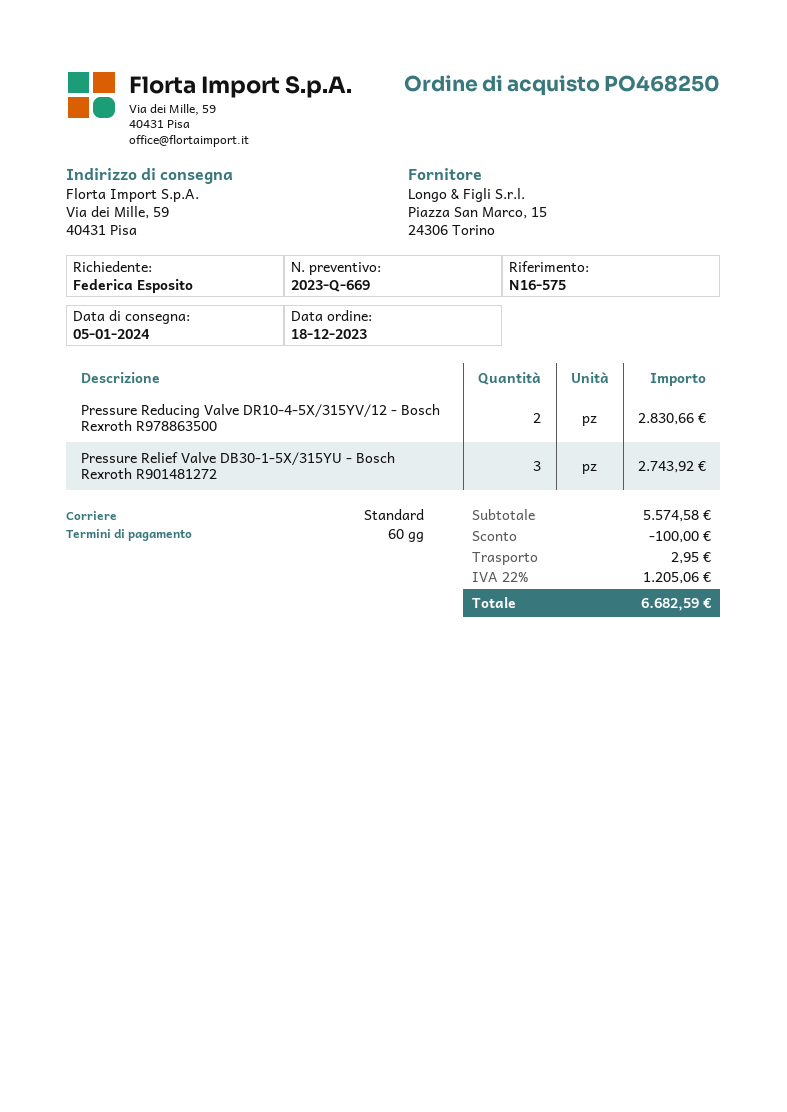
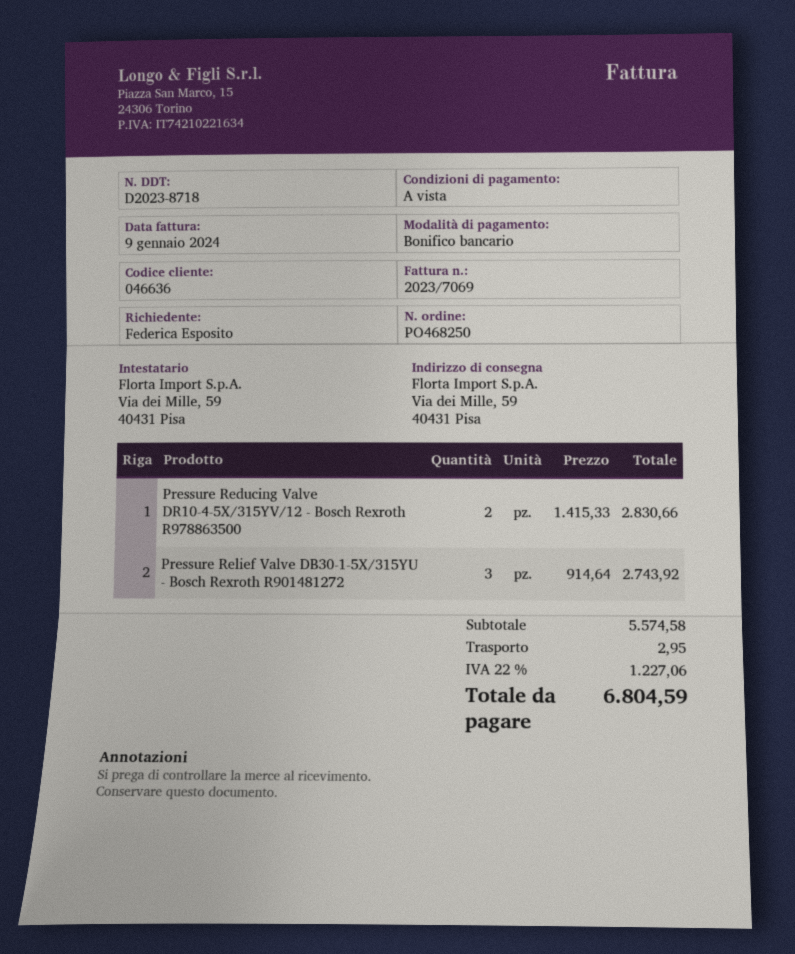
payment terms: 60 days -> on receipt
discount: 100.00 -> none
tax: 22% = 1205.06 -> 22% = 1227.06
total: 6682.59 -> 6804.59

